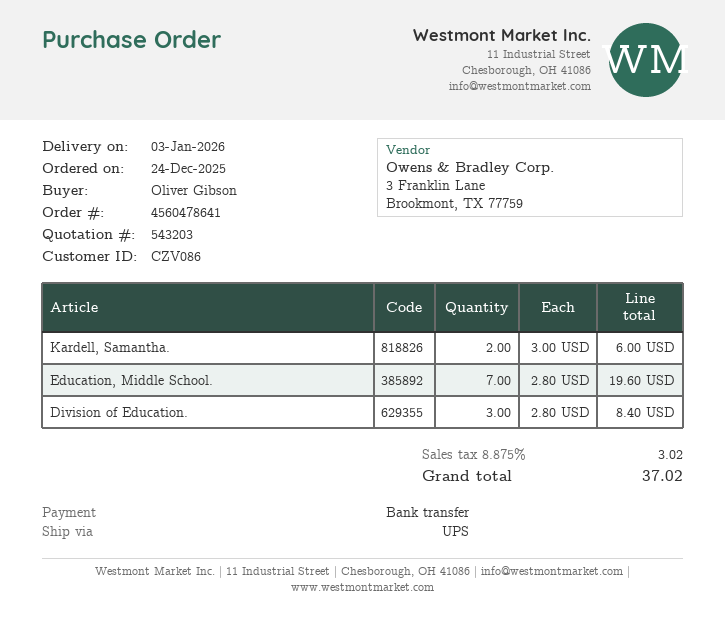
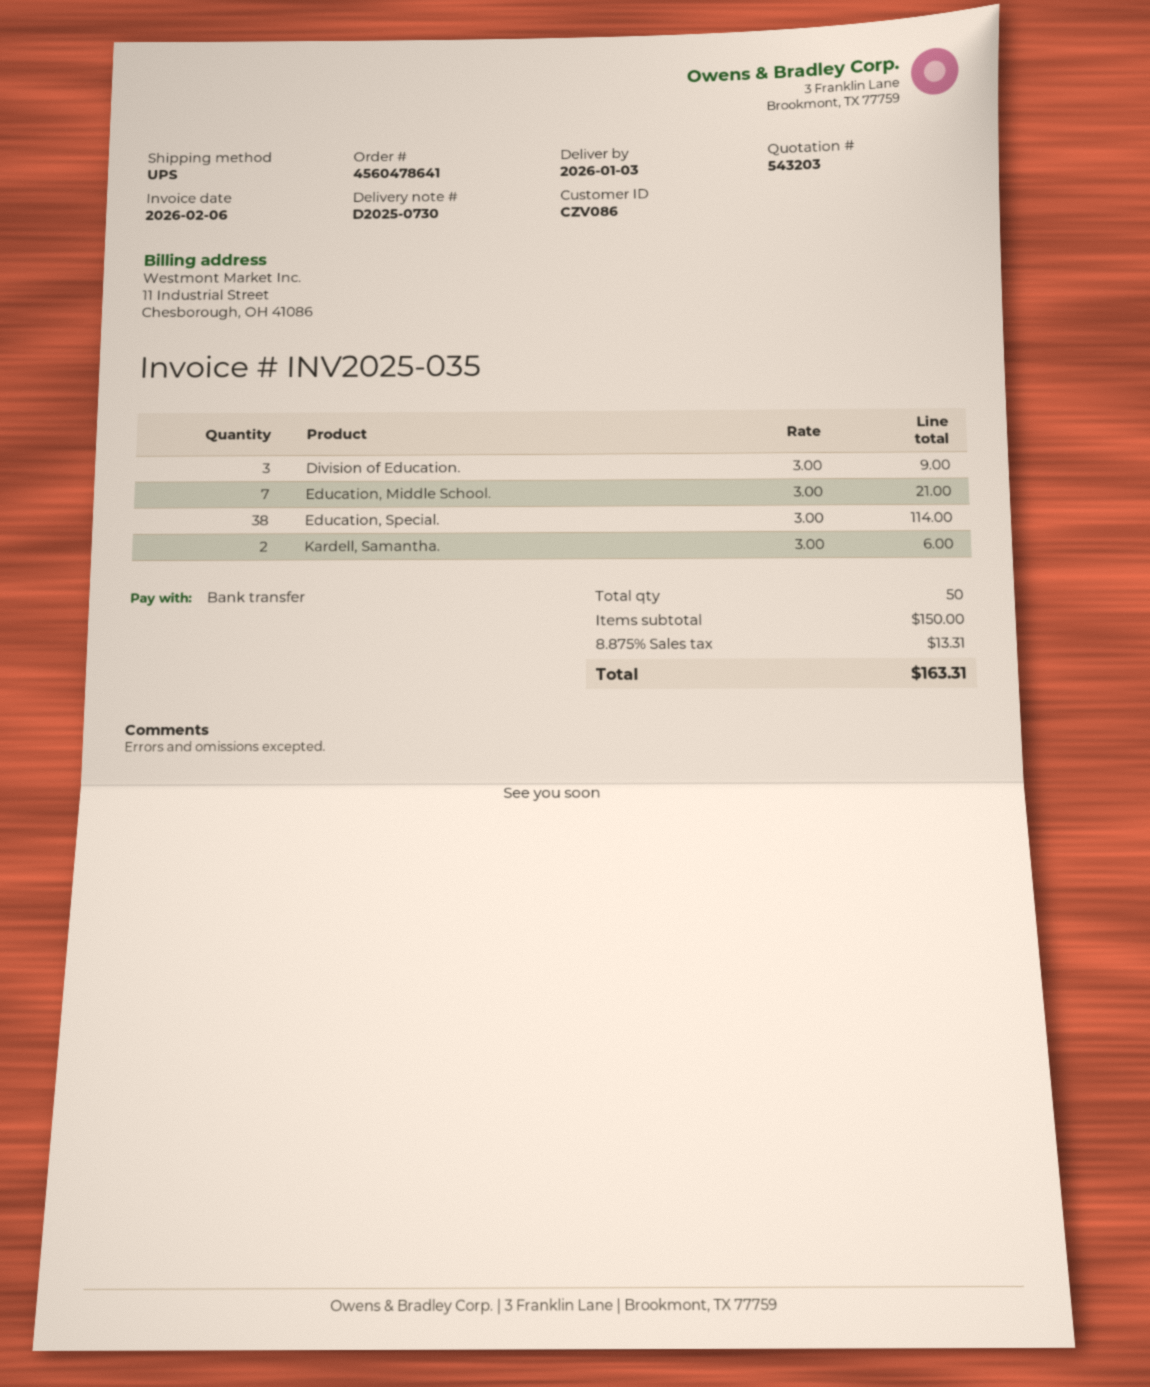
Education, Middle School.: 7 x 2.80 = 19.60 -> 7 x 3.00 = 21.00
Division of Education.: 3 x 2.80 = 8.40 -> 3 x 3.00 = 9.00
Education, Special.: none -> 38 x 3.00 = 114.00
tax: 8.875% = 3.02 -> 8.875% = 13.31
total: 37.02 -> 163.31

